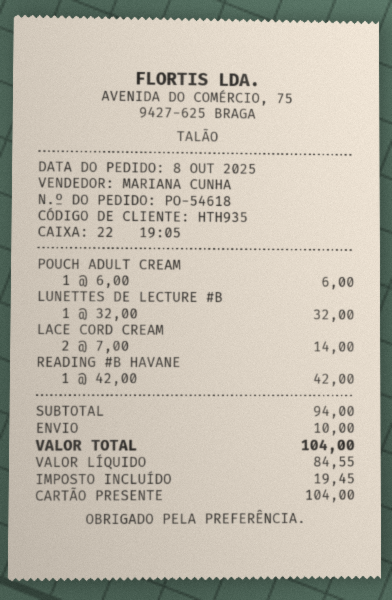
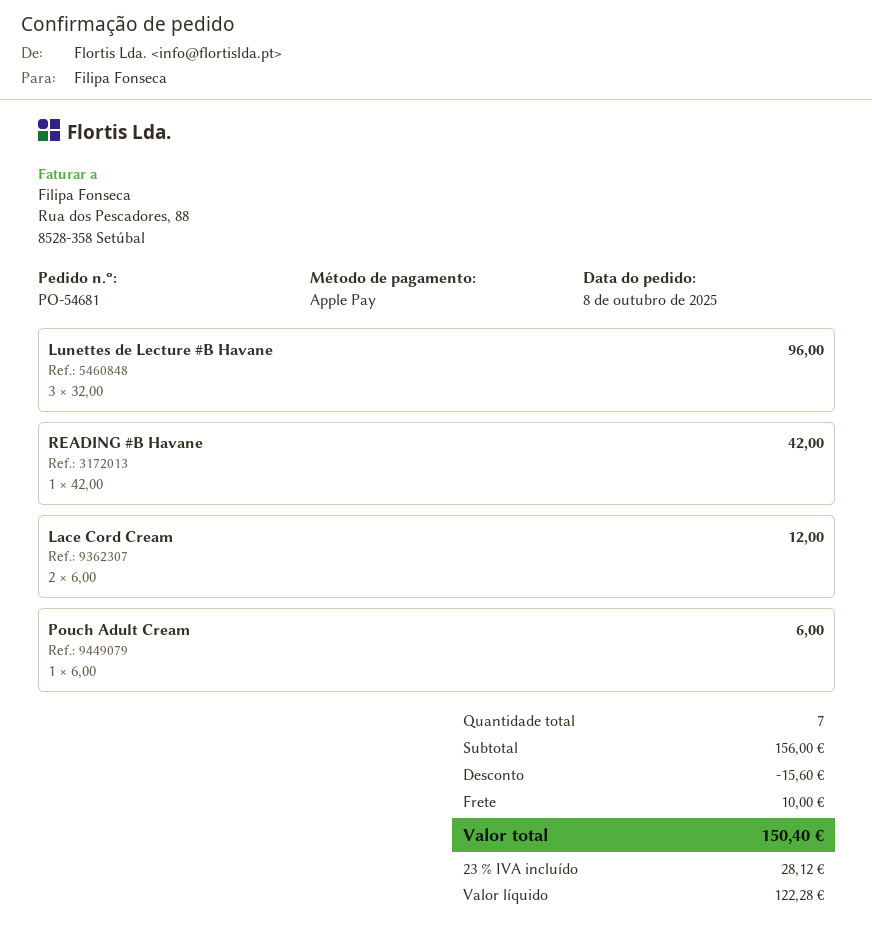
order number: PO-54618 -> PO-54681
payment method: gift card -> Apple Pay
LUNETTES DE LECTURE #B: 1 x 32.00 = 32.00 -> 3 x 32.00 = 96.00
LACE CORD CREAM: 2 x 7.00 = 14.00 -> 2 x 6.00 = 12.00
subtotal: 94.00 -> 156.00
discount: none -> 15.60
net: 84.55 -> 122.28
tax: 19.45 -> 28.12
total: 104.00 -> 150.40

